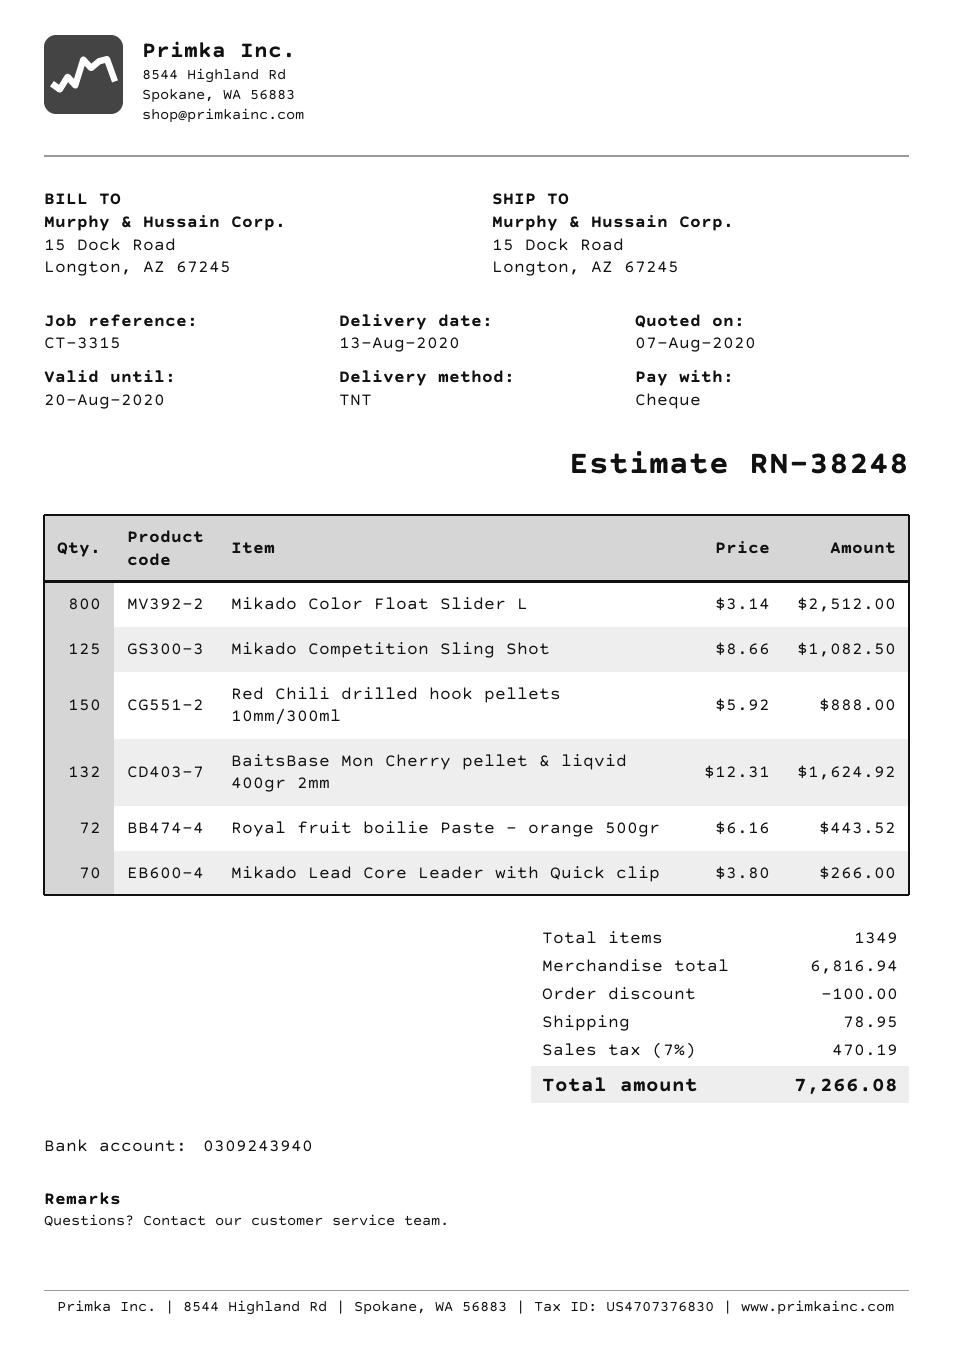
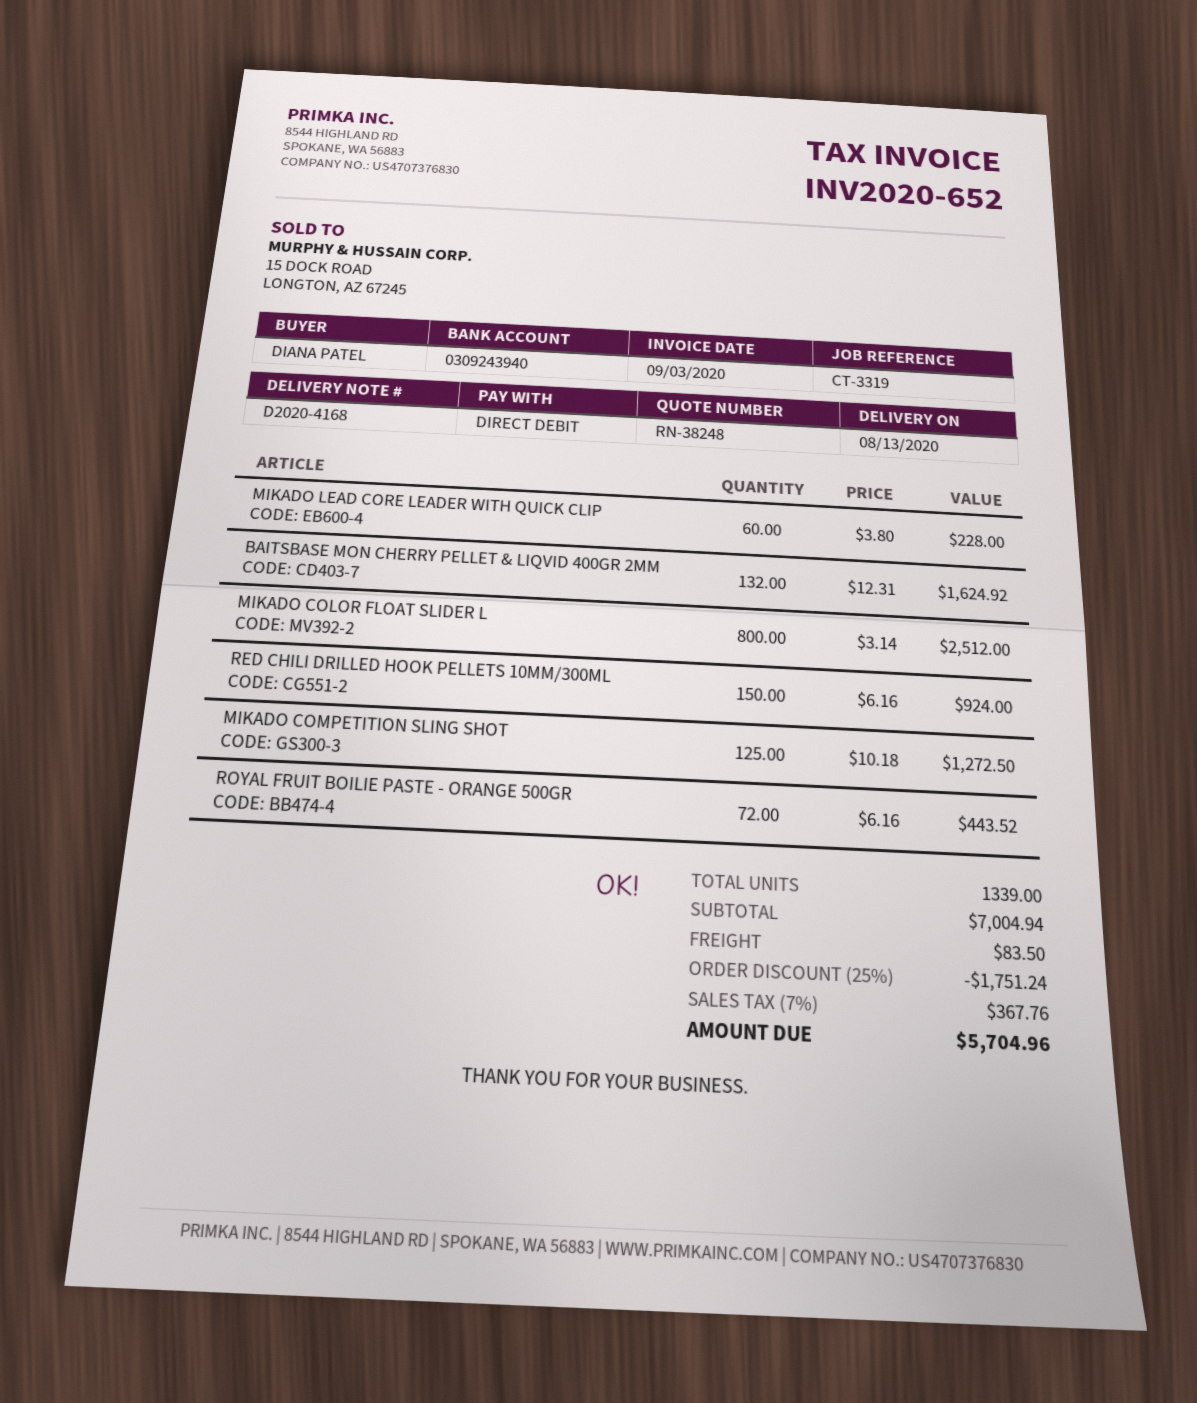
reference: CT-3315 -> CT-3319
payment method: cheque -> direct debit
Mikado Competition Sling Shot: 125 x 8.66 = 1082.50 -> 125 x 10.18 = 1272.50
Red Chili drilled hook pellets 10mm/300ml: 150 x 5.92 = 888.00 -> 150 x 6.16 = 924.00
Mikado Lead Core Leader with Quick clip: 70 x 3.80 = 266.00 -> 60 x 3.80 = 228.00
total quantity: 1349 -> 1339
subtotal: 6816.94 -> 7004.94
discount: 100.00 -> 1751.24
shipping: 78.95 -> 83.50
tax: 7% = 470.19 -> 7% = 367.76
total: 7266.08 -> 5704.96

